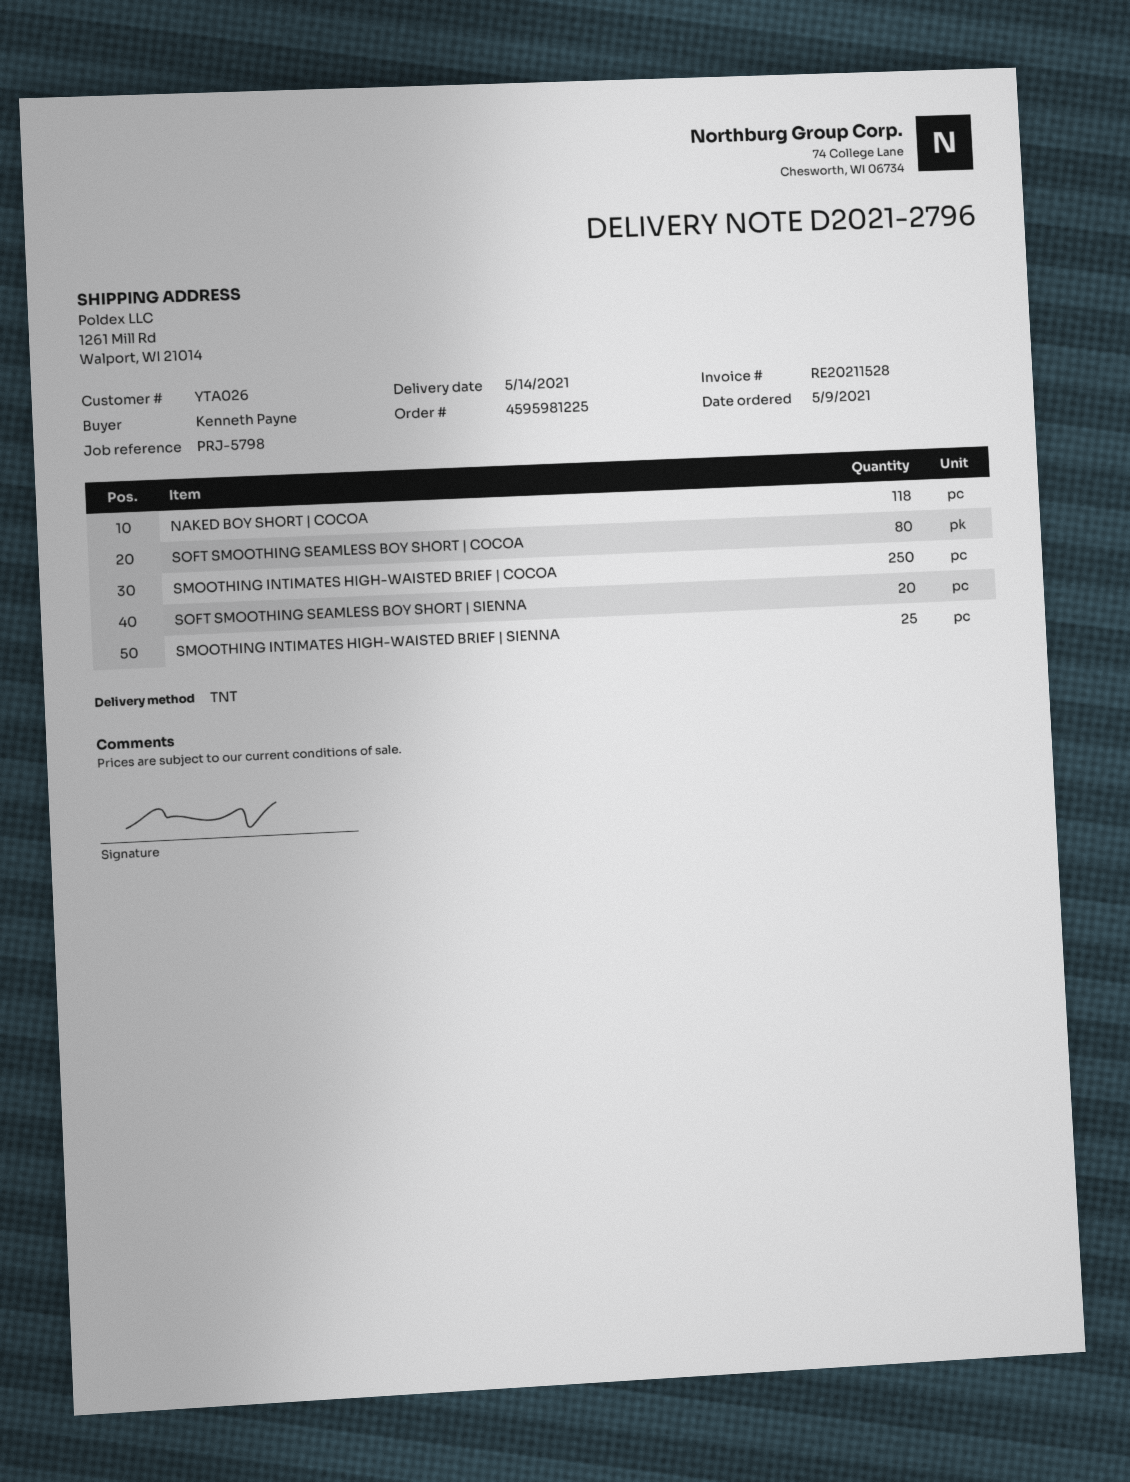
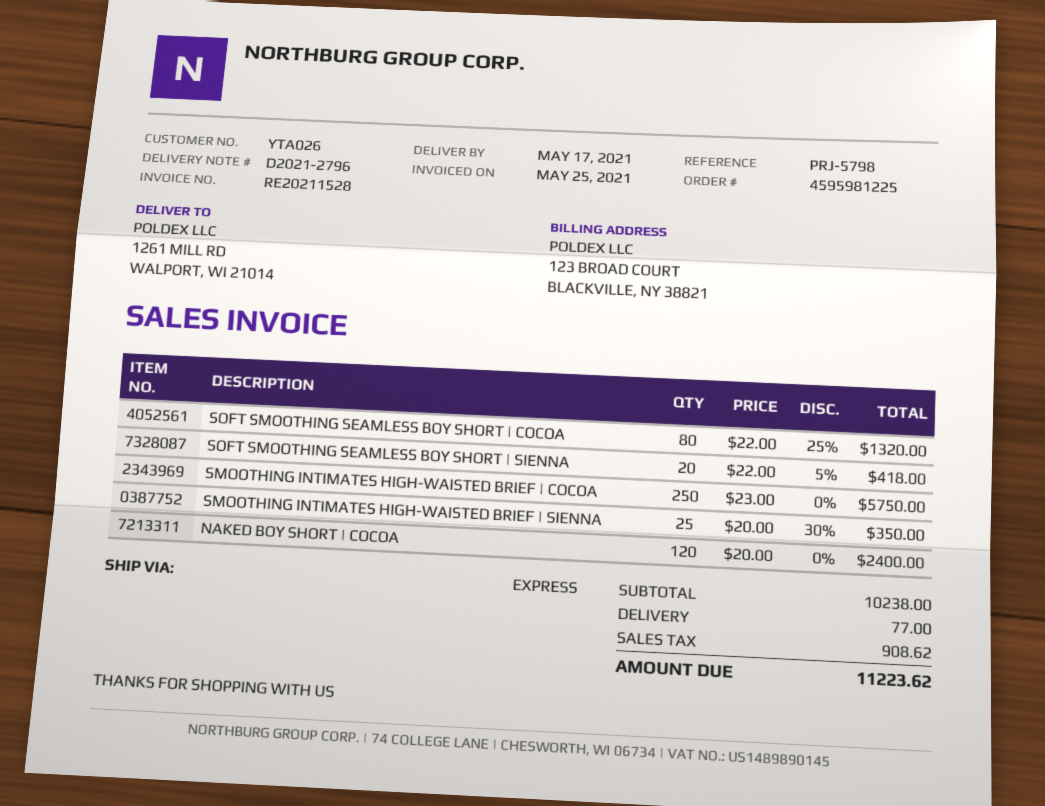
delivery date: 2021-05-14 -> 2021-05-17
shipping method: TNT -> express
NAKED BOY SHORT | COCOA: 118 -> 120

